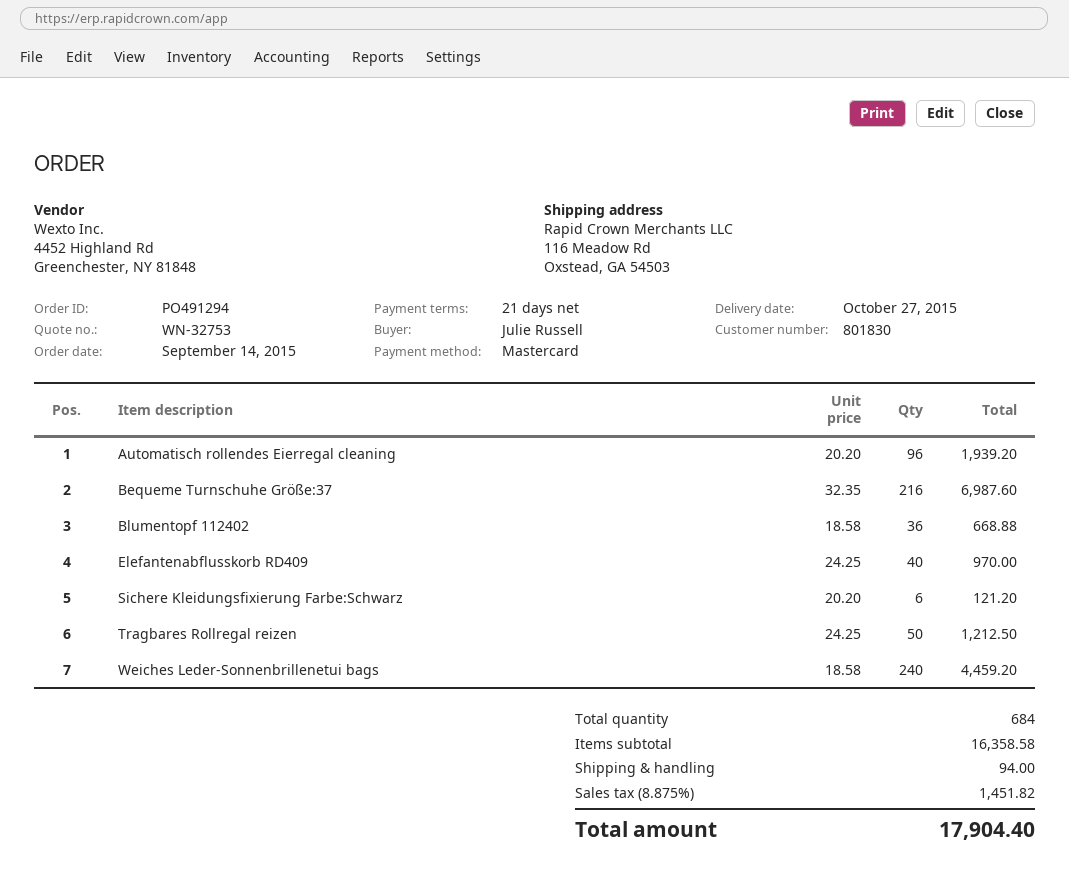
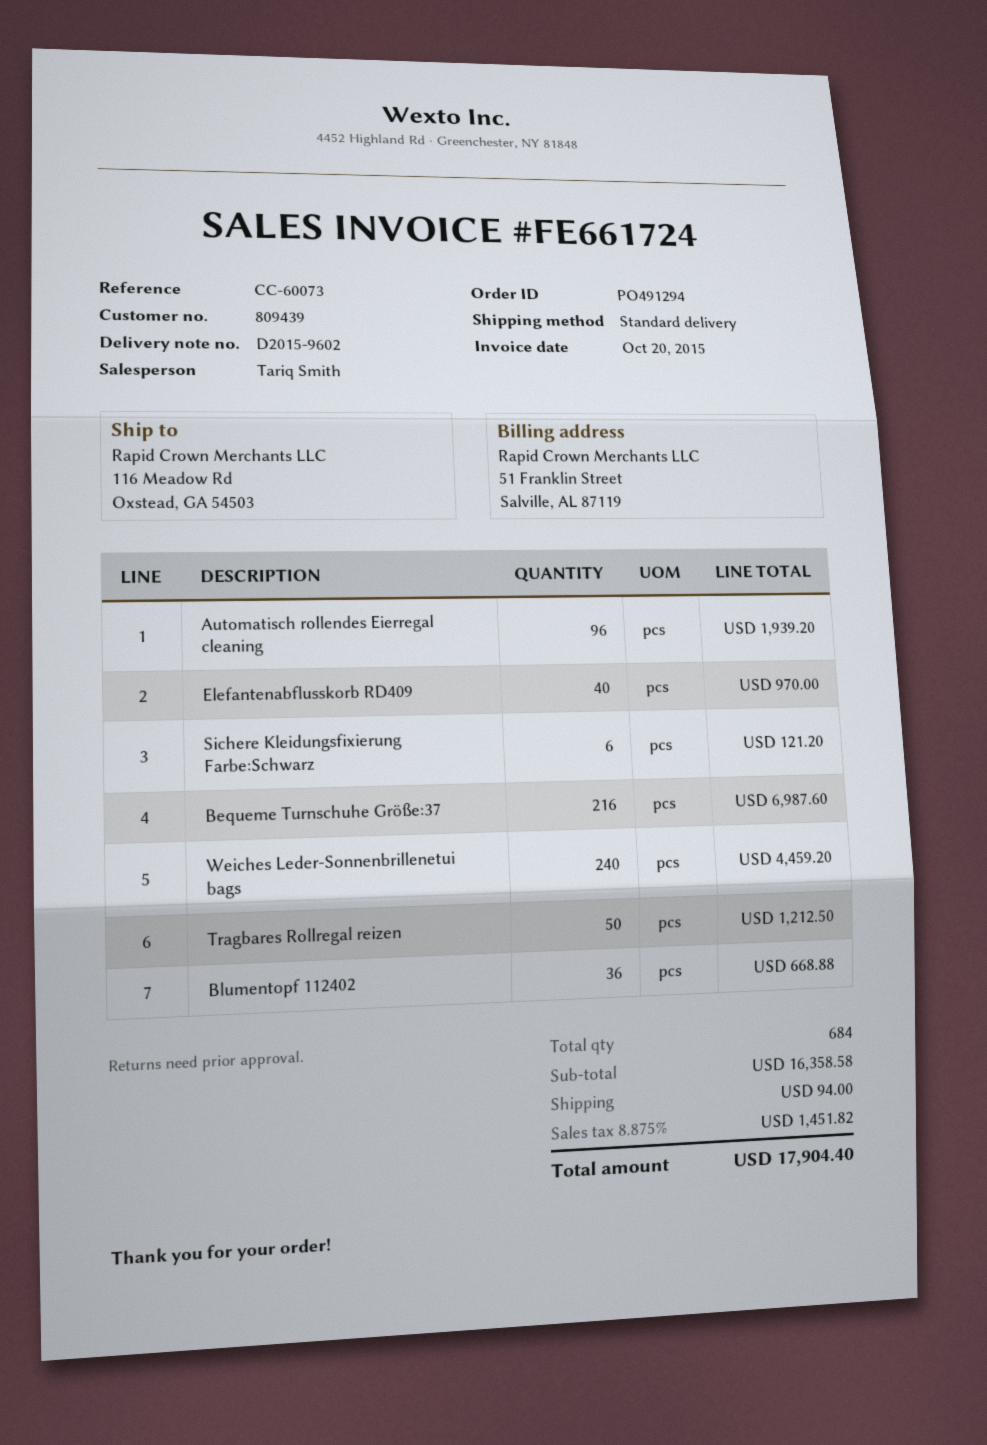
customer number: 801830 -> 809439

